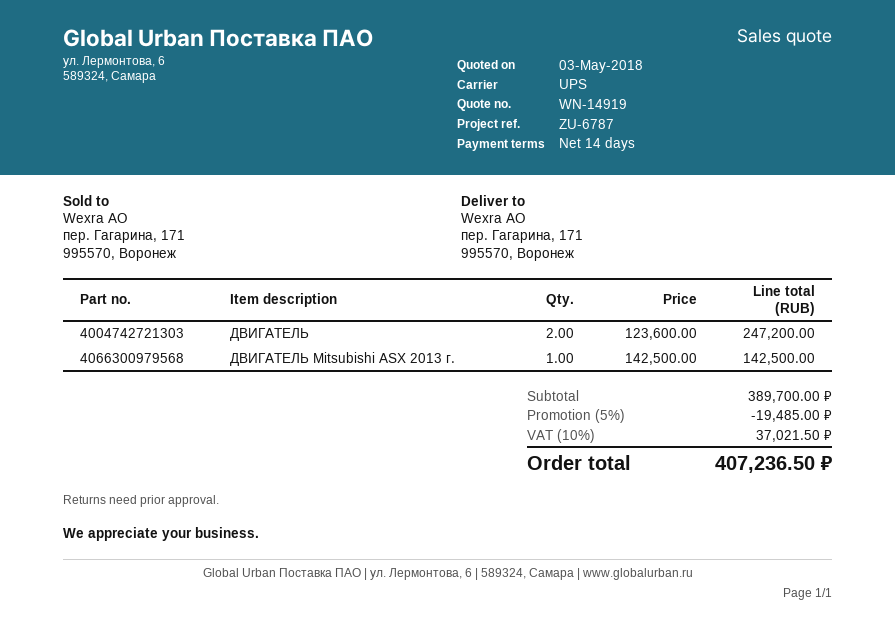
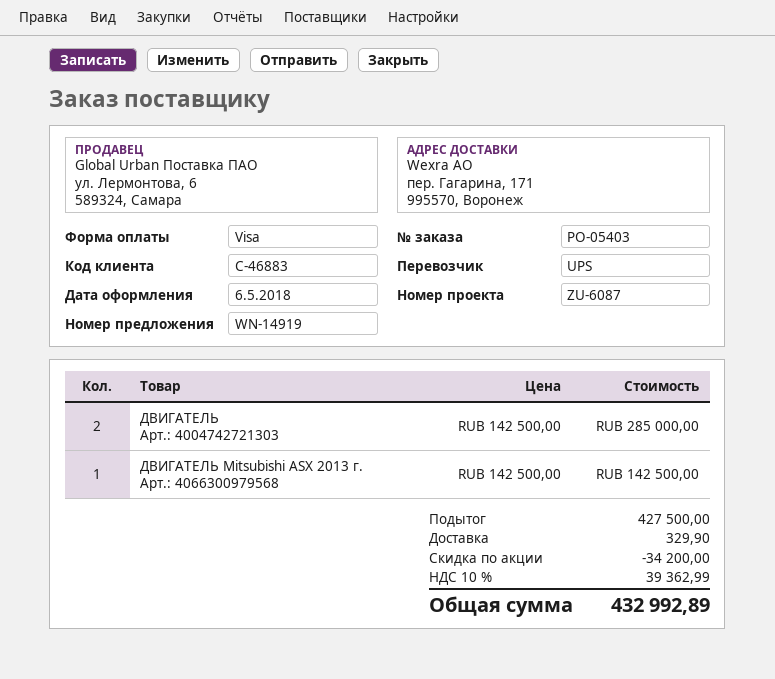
reference: ZU-6787 -> ZU-6087
ДВИГАТЕЛЬ: 2 x 123600.00 = 247200.00 -> 2 x 142500.00 = 285000.00
subtotal: 389700.00 -> 427500.00
discount: 19485.00 -> 34200.00
shipping: none -> 329.90
tax: 10% = 37021.50 -> 10% = 39362.99
total: 407236.50 -> 432992.89

